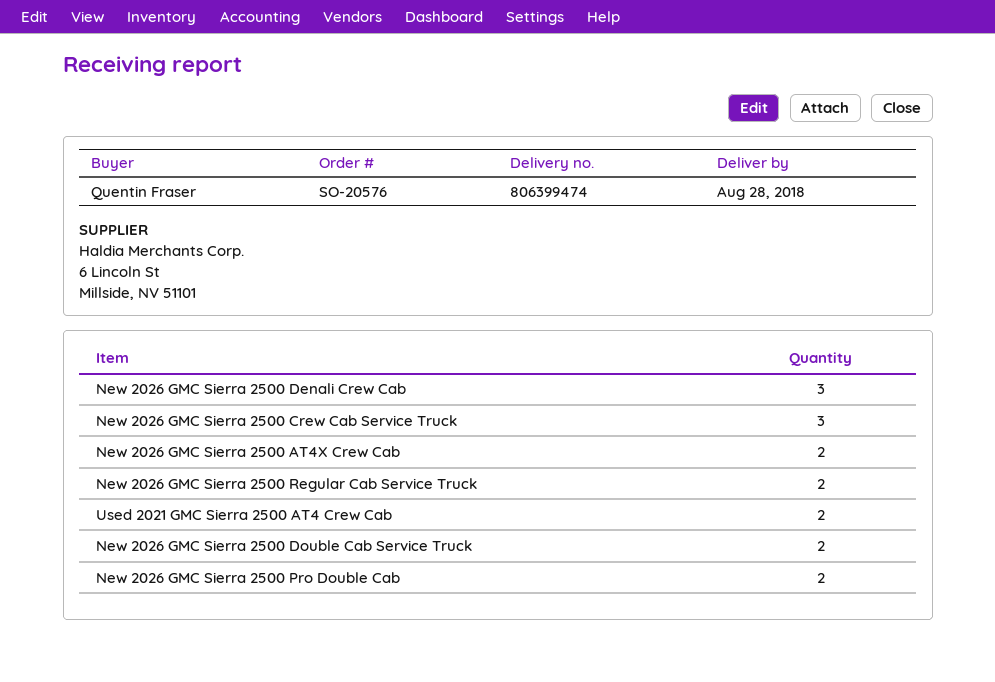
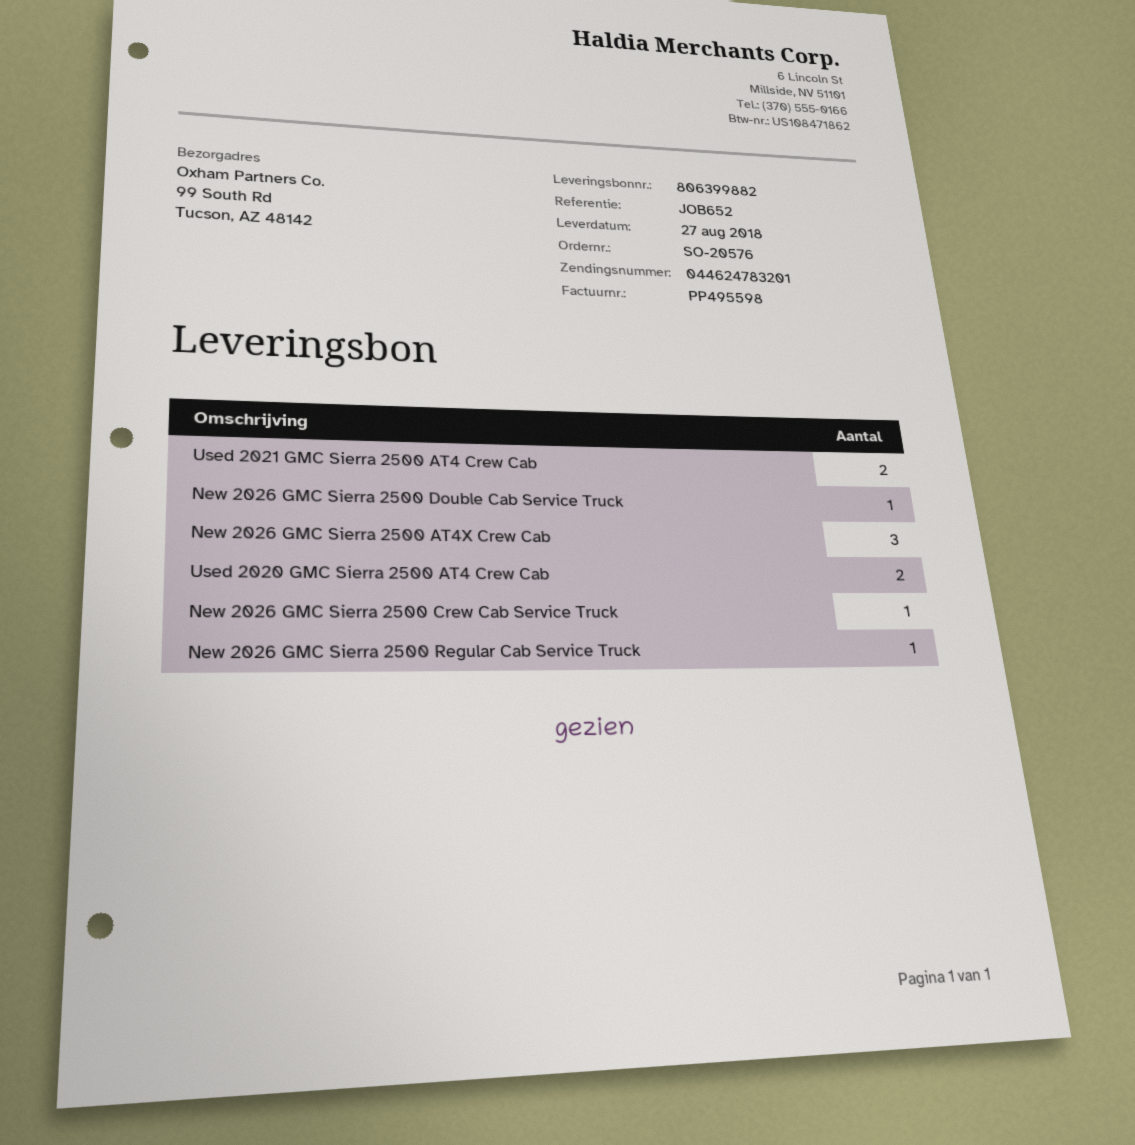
delivery note number: 806399474 -> 806399882
delivery date: 2018-08-28 -> 2018-08-27
New 2026 GMC Sierra 2500 Denali Crew Cab: 3 -> none
New 2026 GMC Sierra 2500 Crew Cab Service Truck: 3 -> 1
New 2026 GMC Sierra 2500 AT4X Crew Cab: 2 -> 3
New 2026 GMC Sierra 2500 Regular Cab Service Truck: 2 -> 1
New 2026 GMC Sierra 2500 Double Cab Service Truck: 2 -> 1
New 2026 GMC Sierra 2500 Pro Double Cab: 2 -> none
Used 2020 GMC Sierra 2500 AT4 Crew Cab: none -> 2

